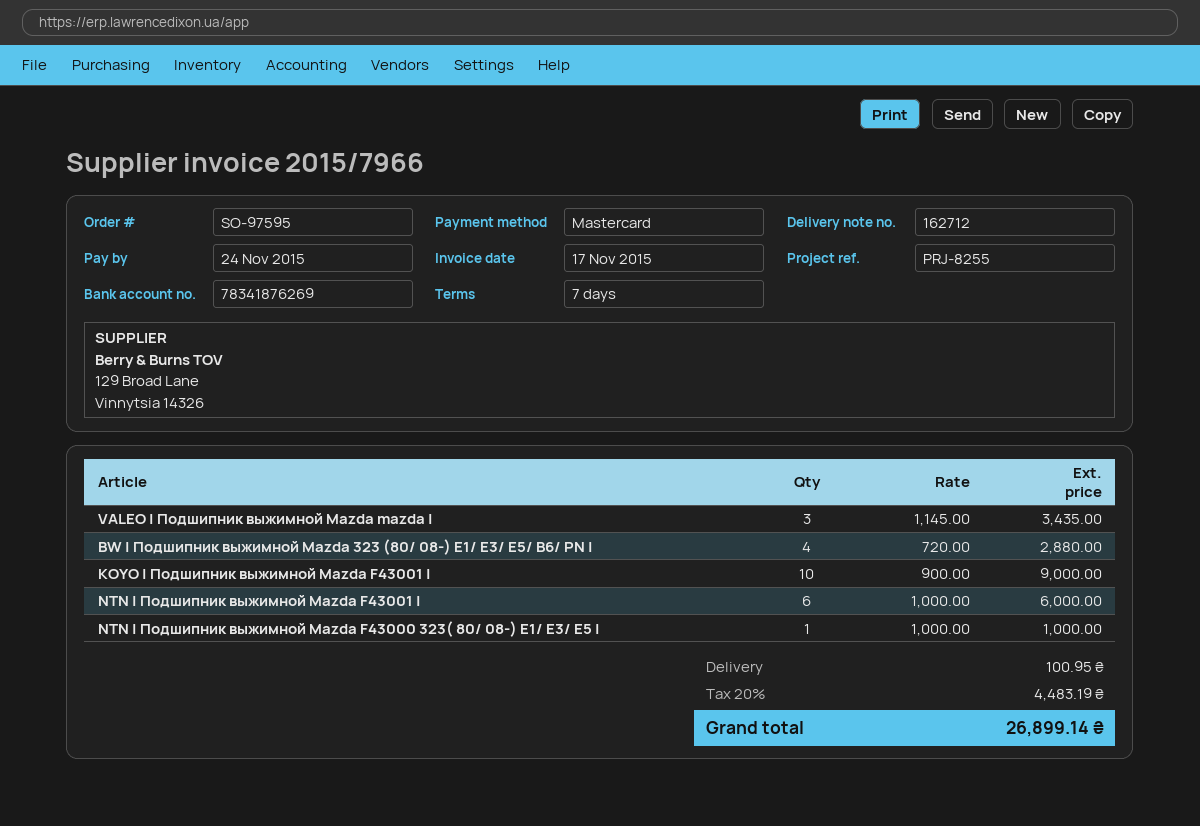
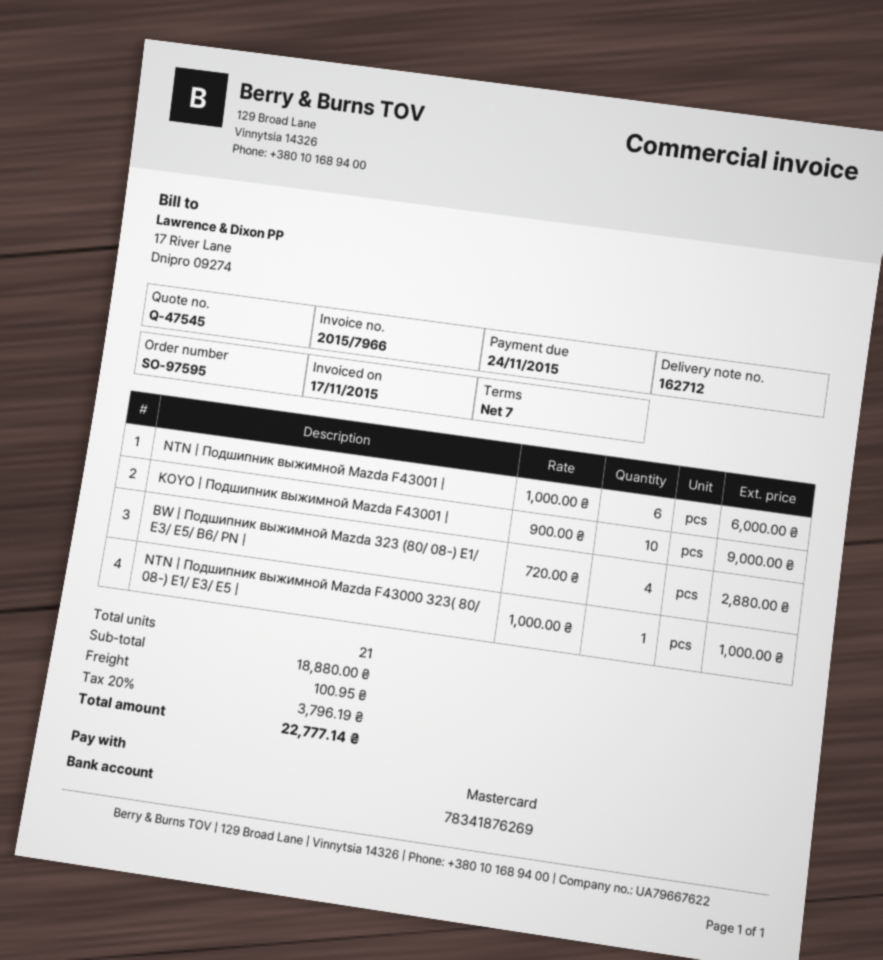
VALEO | Подшипник выжимной Mazda mazda |: 3 x 1145.00 = 3435.00 -> none
tax: 20% = 4483.19 -> 20% = 3796.19
total: 26899.14 -> 22777.14

